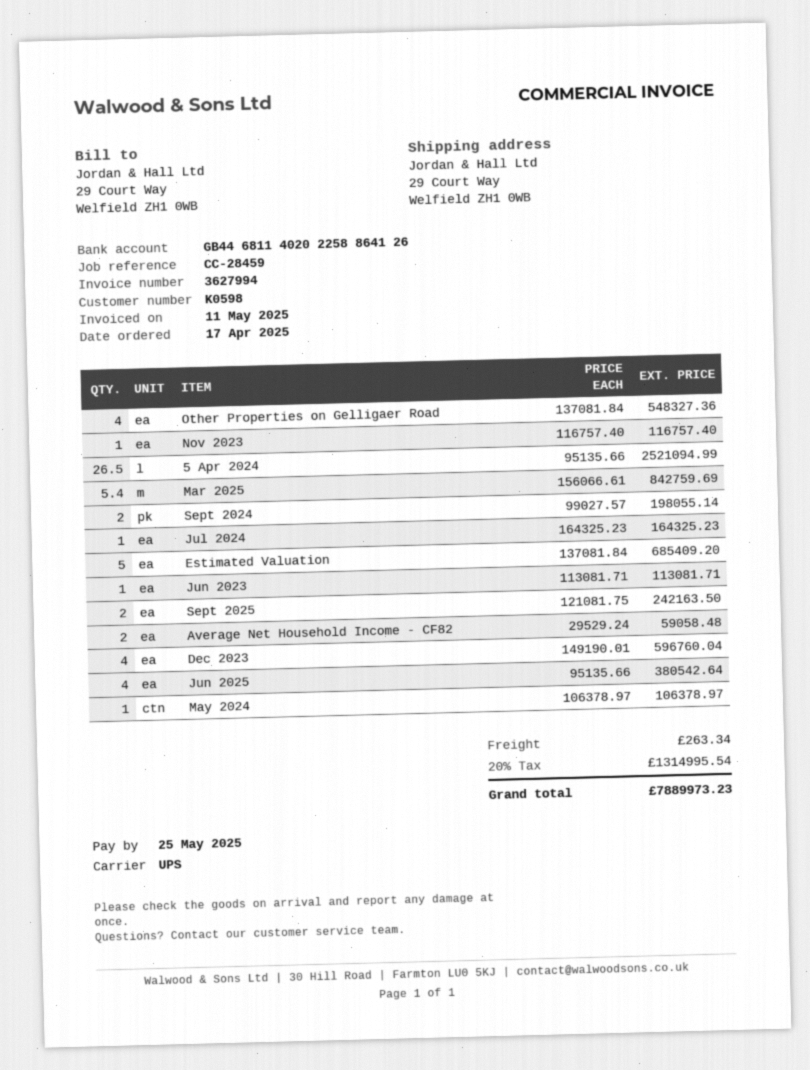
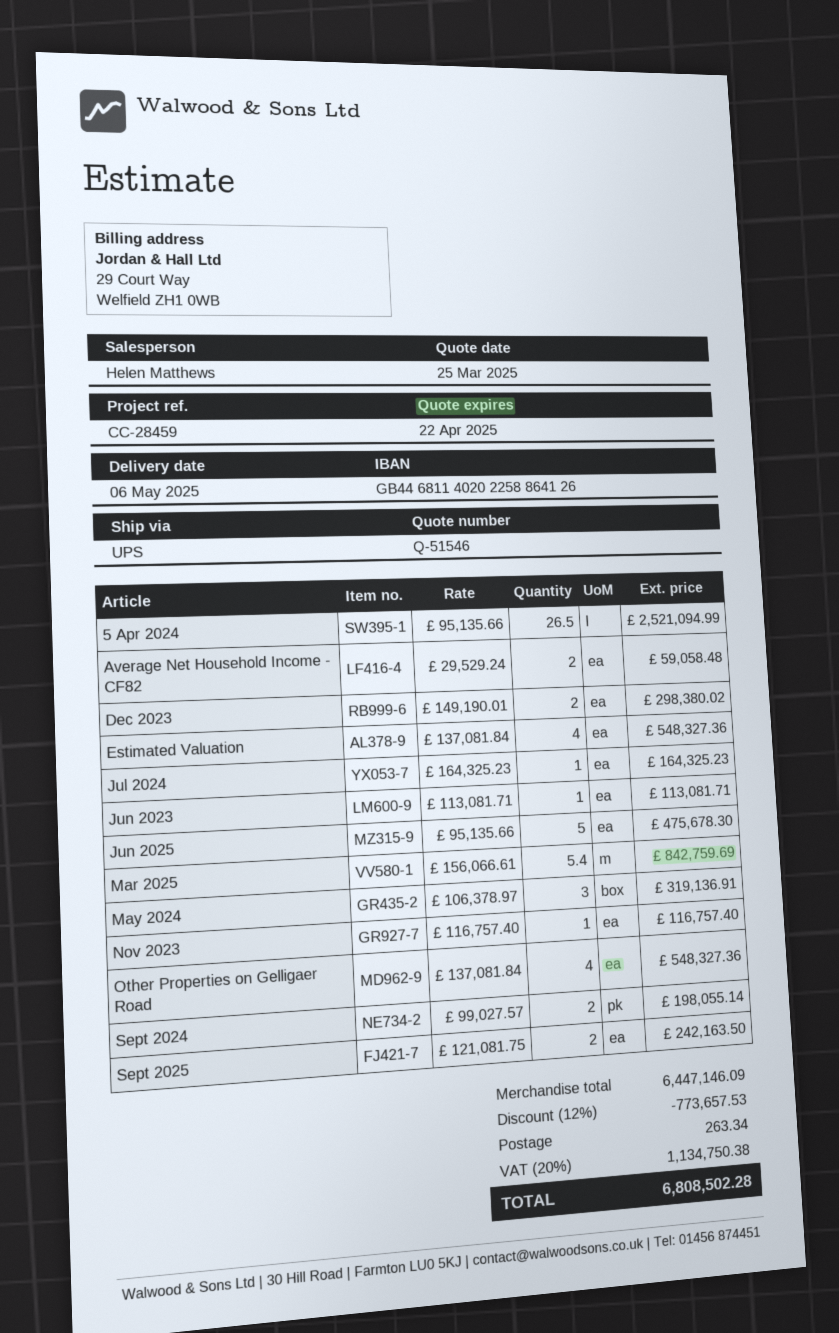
Estimated Valuation: 5 x 137081.84 = 685409.20 -> 4 x 137081.84 = 548327.36
Dec 2023: 4 x 149190.01 = 596760.04 -> 2 x 149190.01 = 298380.02
Jun 2025: 4 x 95135.66 = 380542.64 -> 5 x 95135.66 = 475678.30
May 2024: 1 x 106378.97 = 106378.97 -> 3 x 106378.97 = 319136.91
discount: none -> 12% = 773657.53
tax: 20% = 1314995.54 -> 20% = 1134750.38
total: 7889973.23 -> 6808502.28

